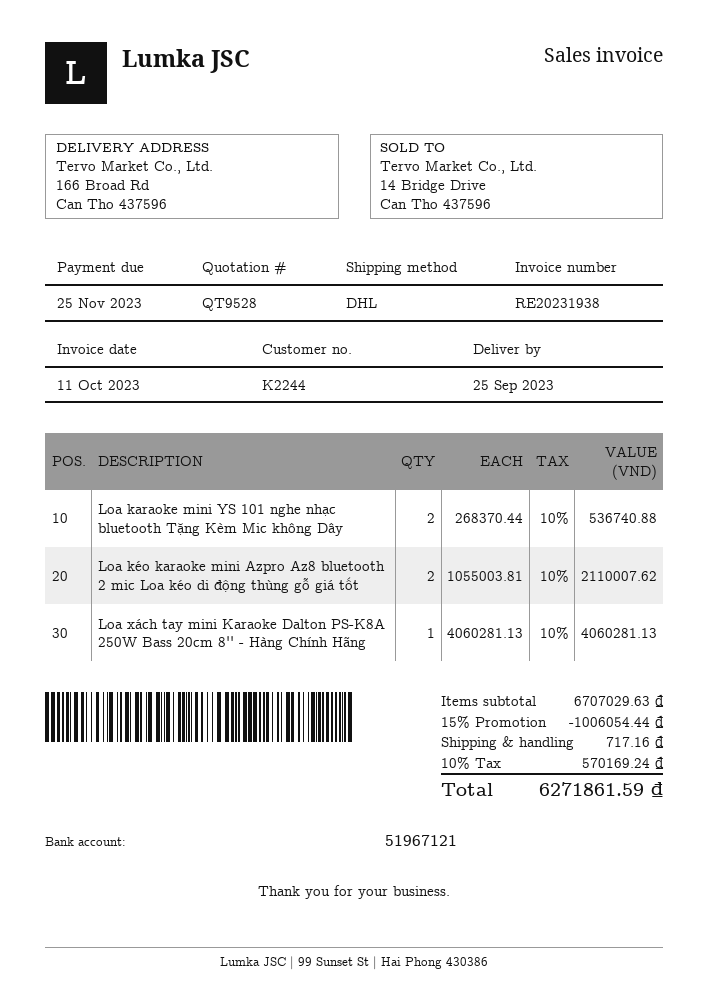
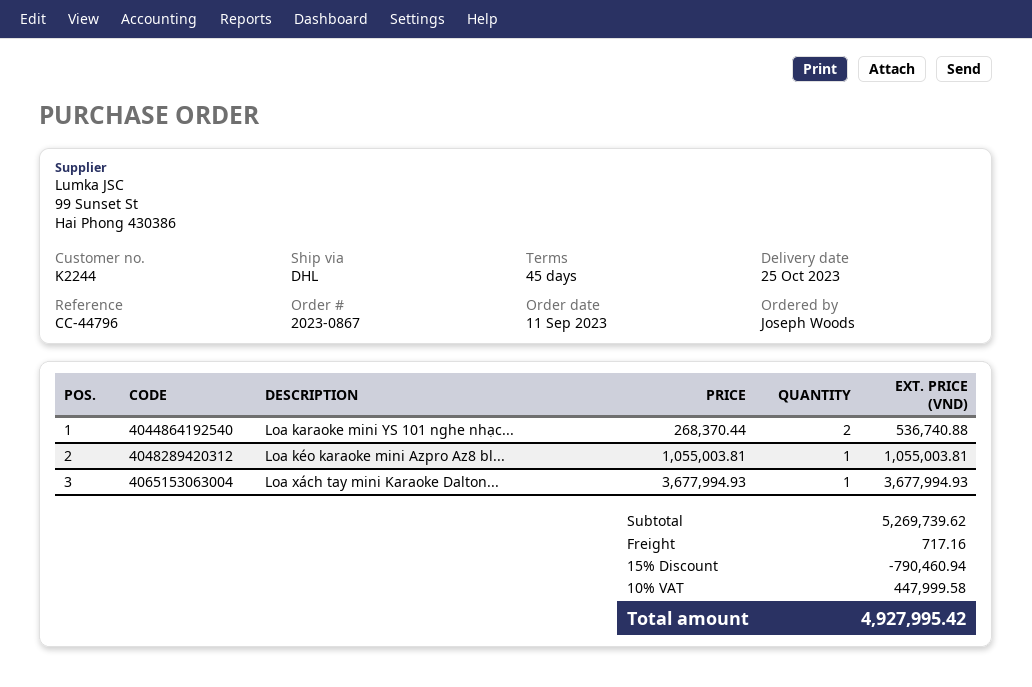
delivery date: 2023-09-25 -> 2023-10-25
Loa kéo karaoke mini Azpro Az8 bluetooth 2 mic Loa kéo di động thùng gỗ giá tốt: 2 x 1055003.81 = 2110007.62 -> 1 x 1055003.81 = 1055003.81
Loa xách tay mini Karaoke Dalton PS-K8A 250W Bass 20cm 8'' - Hàng Chính Hãng: 1 x 4060281.13 = 4060281.13 -> 1 x 3677994.93 = 3677994.93
subtotal: 6707029.63 -> 5269739.62
discount: 15% = 1006054.44 -> 15% = 790460.94
tax: 10% = 570169.24 -> 10% = 447999.58
total: 6271861.59 -> 4927995.42

